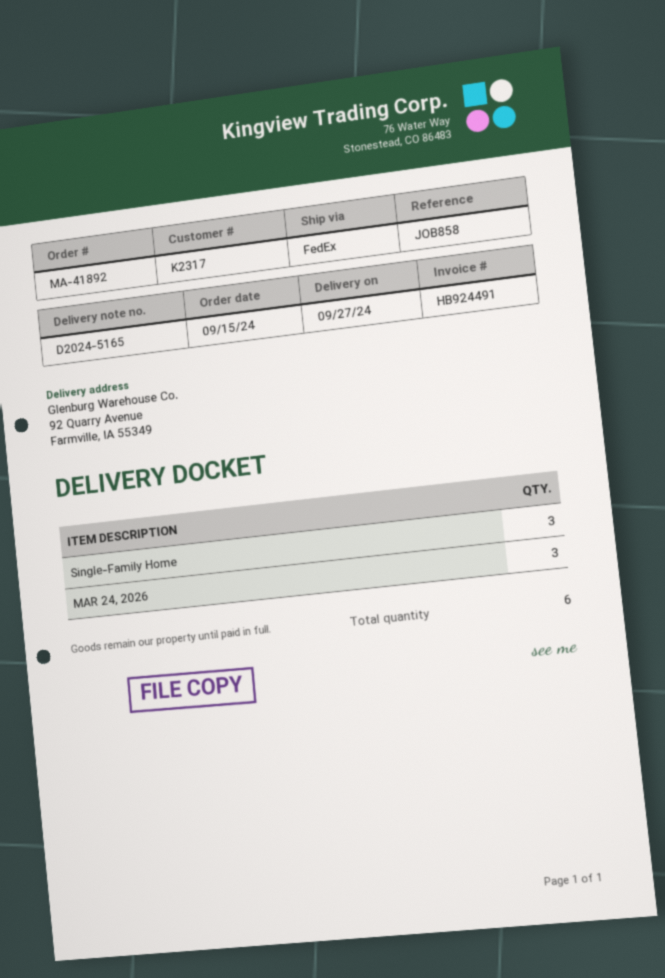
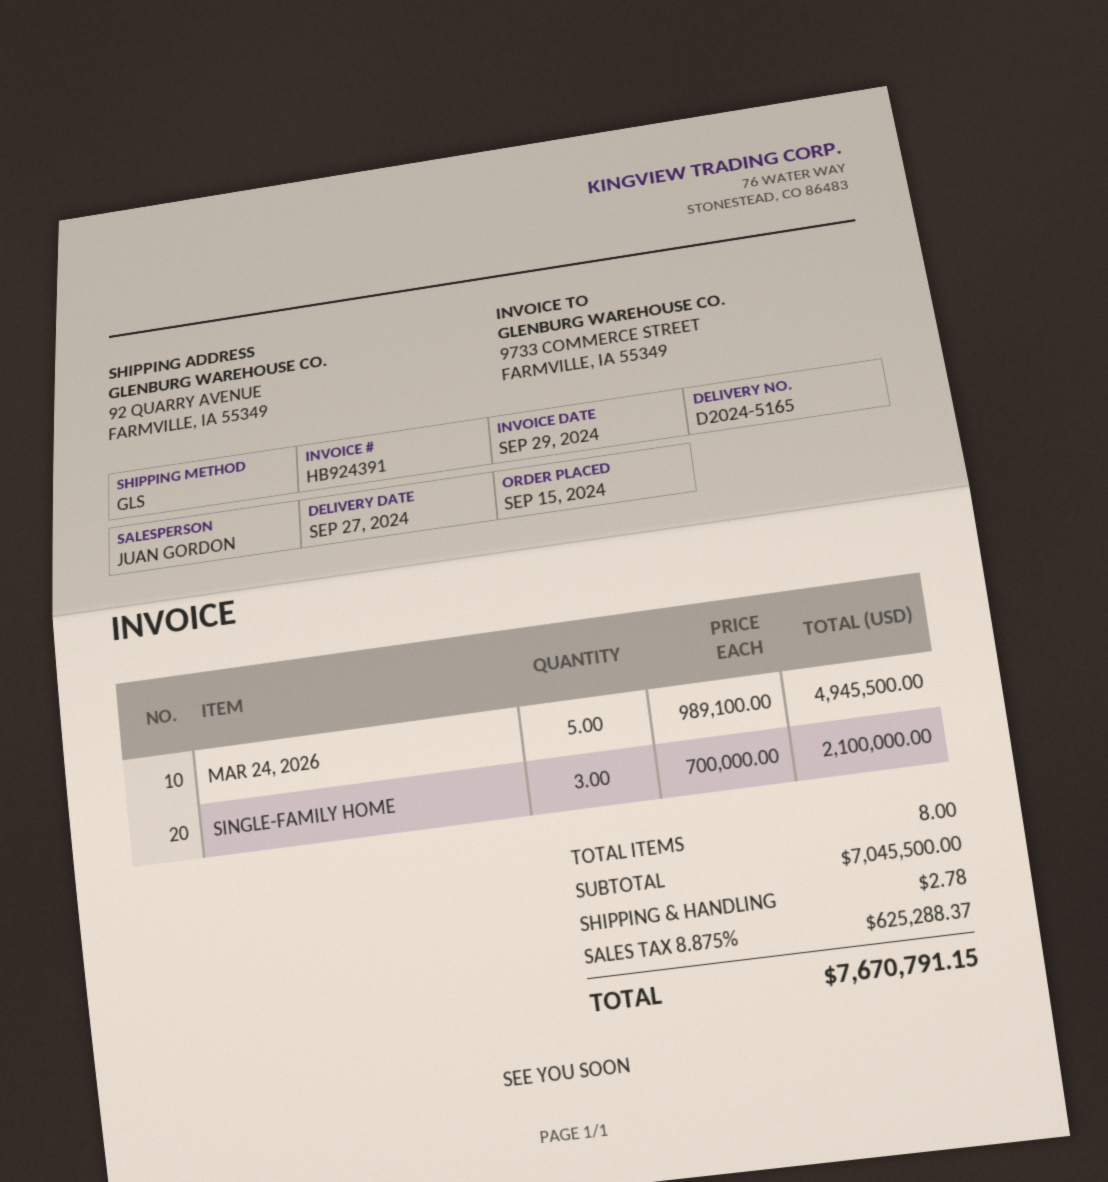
invoice number: HB924491 -> HB924391
shipping method: FedEx -> GLS
MAR 24, 2026: 3 -> 5
total quantity: 6 -> 8

